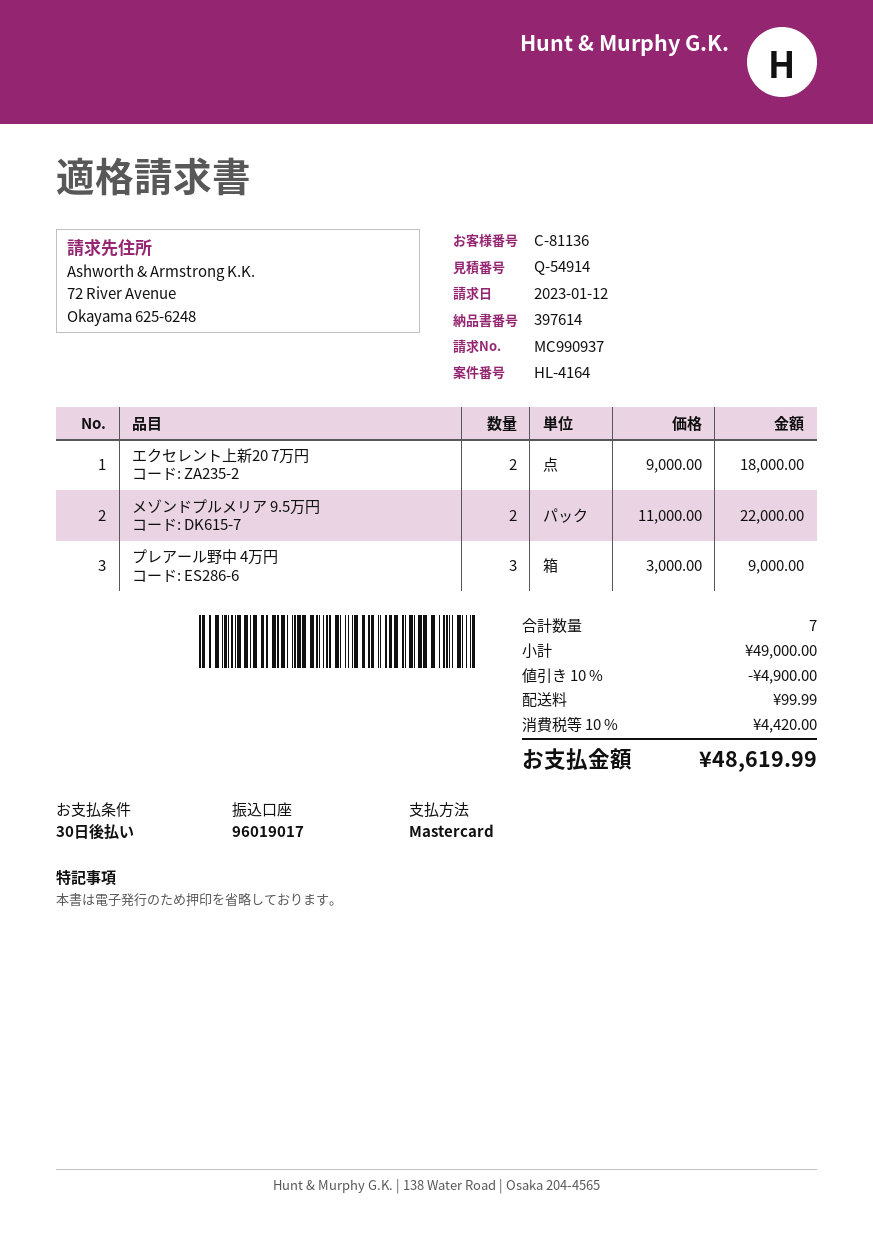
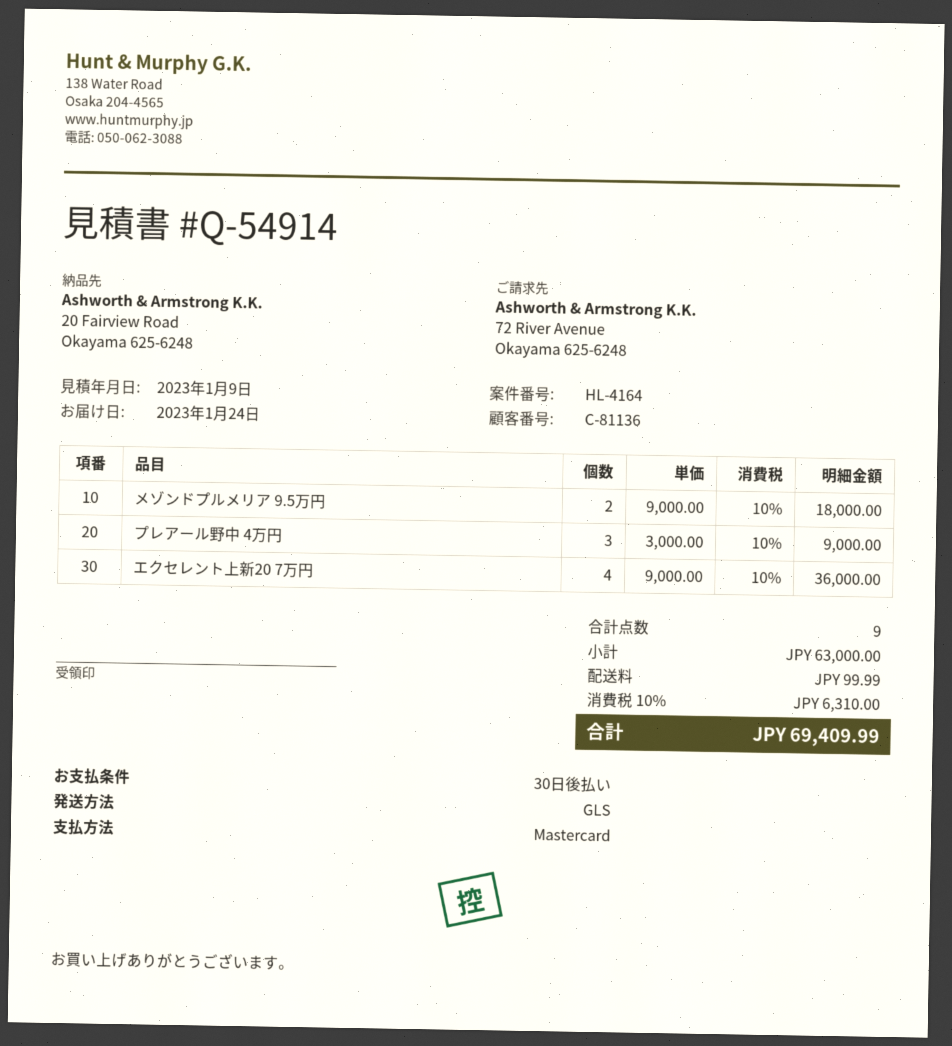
エクセレント上新20 7万円: 2 x 9000.00 = 18000.00 -> 4 x 9000.00 = 36000.00
メゾンドプルメリア 9.5万円: 2 x 11000.00 = 22000.00 -> 2 x 9000.00 = 18000.00
total quantity: 7 -> 9
subtotal: 49000.00 -> 63000.00
discount: 10% = 4900.00 -> none
tax: 10% = 4420.00 -> 10% = 6310.00
total: 48619.99 -> 69409.99

